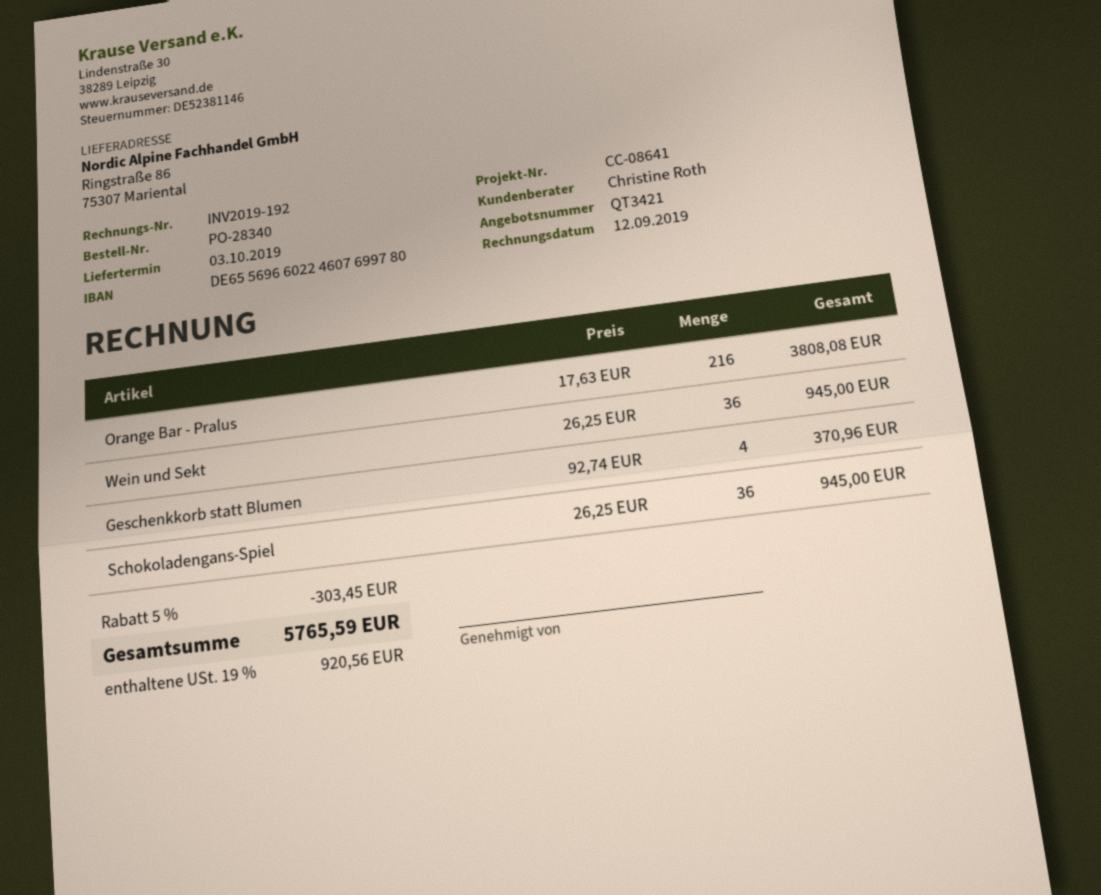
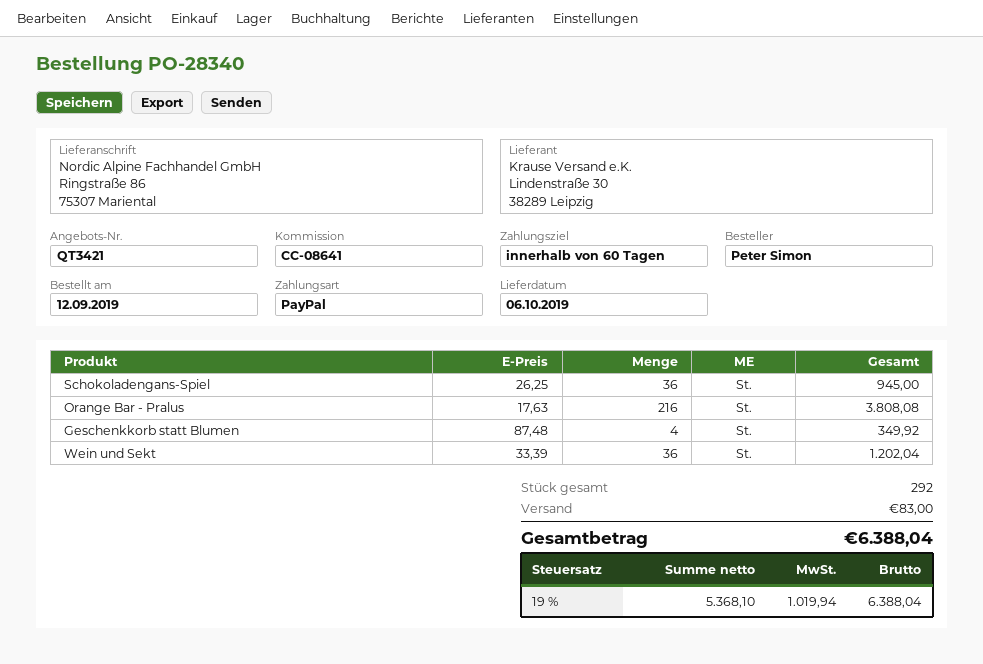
delivery date: 2019-10-03 -> 2019-10-06
Wein und Sekt: 36 x 26.25 = 945.00 -> 36 x 33.39 = 1202.04
Geschenkkorb statt Blumen: 4 x 92.74 = 370.96 -> 4 x 87.48 = 349.92
discount: 5% = 303.45 -> none
shipping: none -> 83.00
tax: 19% = 920.56 -> 19% = 1019.94
total: 5765.59 -> 6388.04

